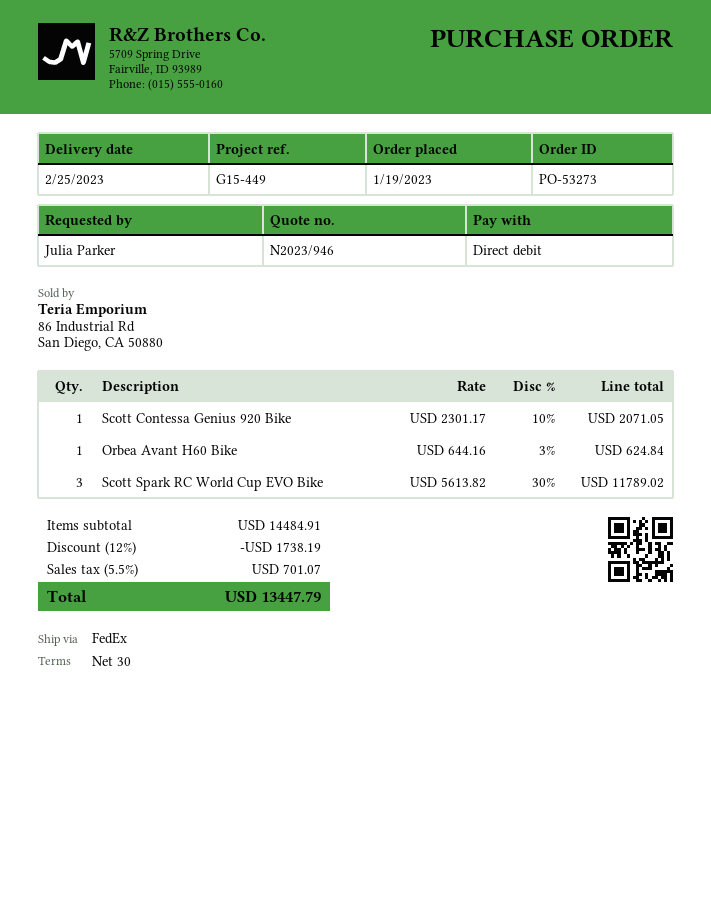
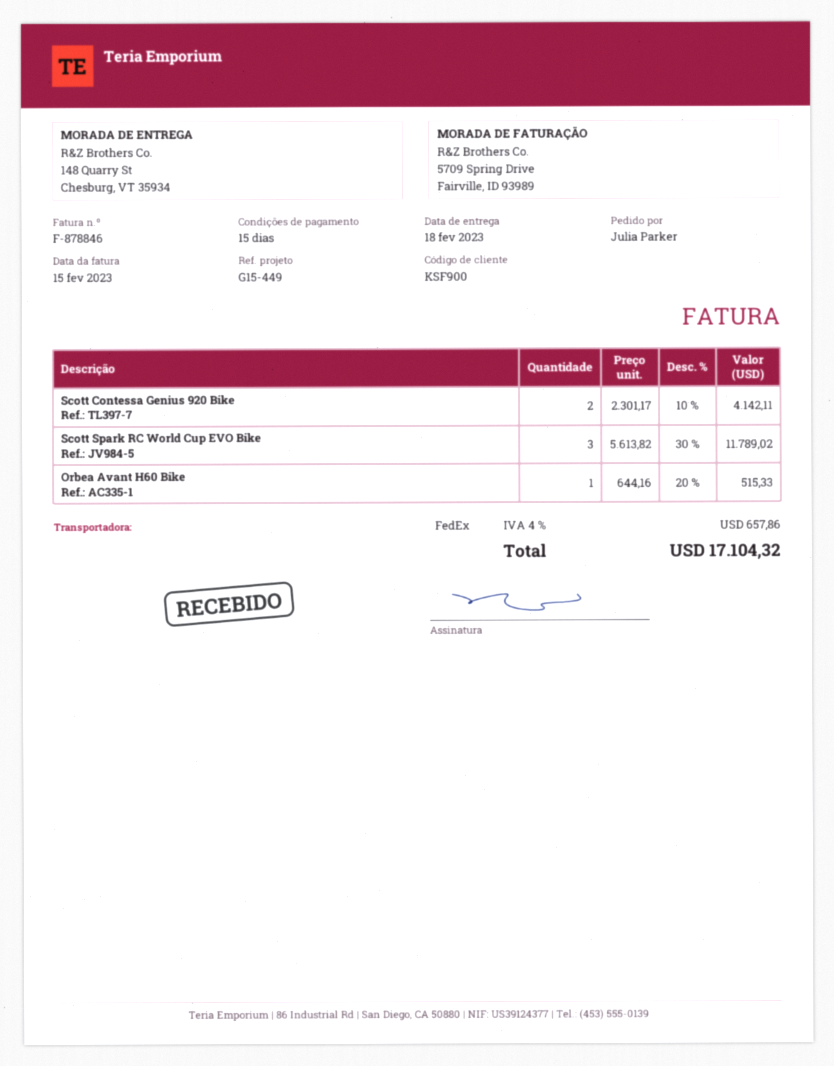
delivery date: 2023-02-25 -> 2023-02-18
payment terms: 30 days -> 15 days
Scott Contessa Genius 920 Bike: 1 x 2301.17 - 10% = 2071.05 -> 2 x 2301.17 - 10% = 4142.11
Orbea Avant H60 Bike: 1 x 644.16 - 3% = 624.84 -> 1 x 644.16 - 20% = 515.33
discount: 12% = 1738.19 -> none
tax: 5.5% = 701.07 -> 4% = 657.86
total: 13447.79 -> 17104.32

